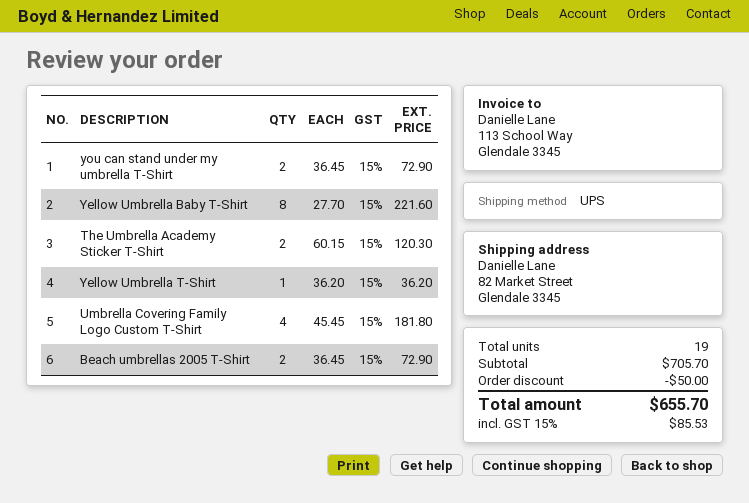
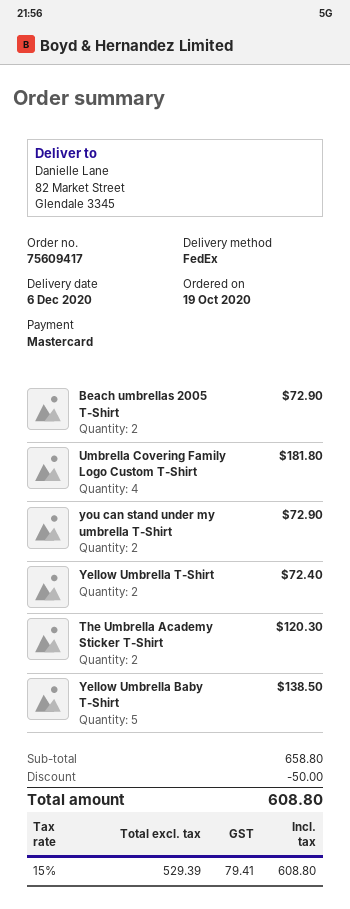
shipping method: UPS -> FedEx
Yellow Umbrella Baby T-Shirt: 8 for 221.60 -> 5 for 138.50
Yellow Umbrella T-Shirt: 1 for 36.20 -> 2 for 72.40
subtotal: 705.70 -> 658.80
tax: 15% = 85.53 -> 15% = 79.41
total: 655.70 -> 608.80

